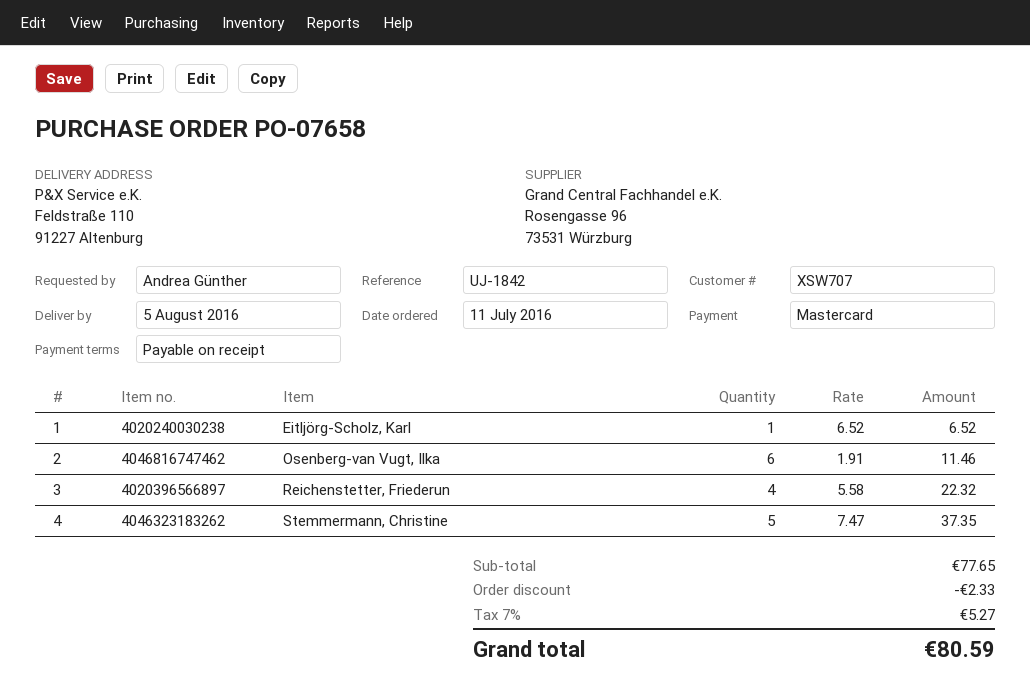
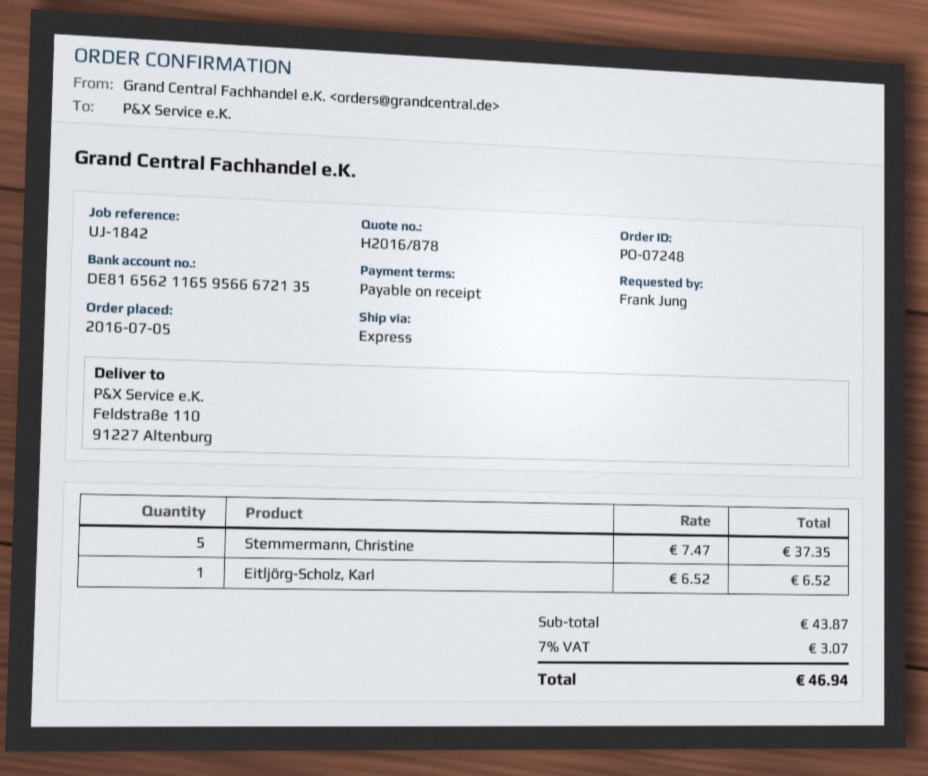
order number: PO-07658 -> PO-07248
order date: 2016-07-11 -> 2016-07-05
ordered by: Andrea Günther -> Frank Jung
Osenberg-van Vugt, Ilka: 6 x 1.91 = 11.46 -> none
Reichenstetter, Friederun: 4 x 5.58 = 22.32 -> none
subtotal: 77.65 -> 43.87
discount: 2.33 -> none
tax: 7% = 5.27 -> 7% = 3.07
total: 80.59 -> 46.94

